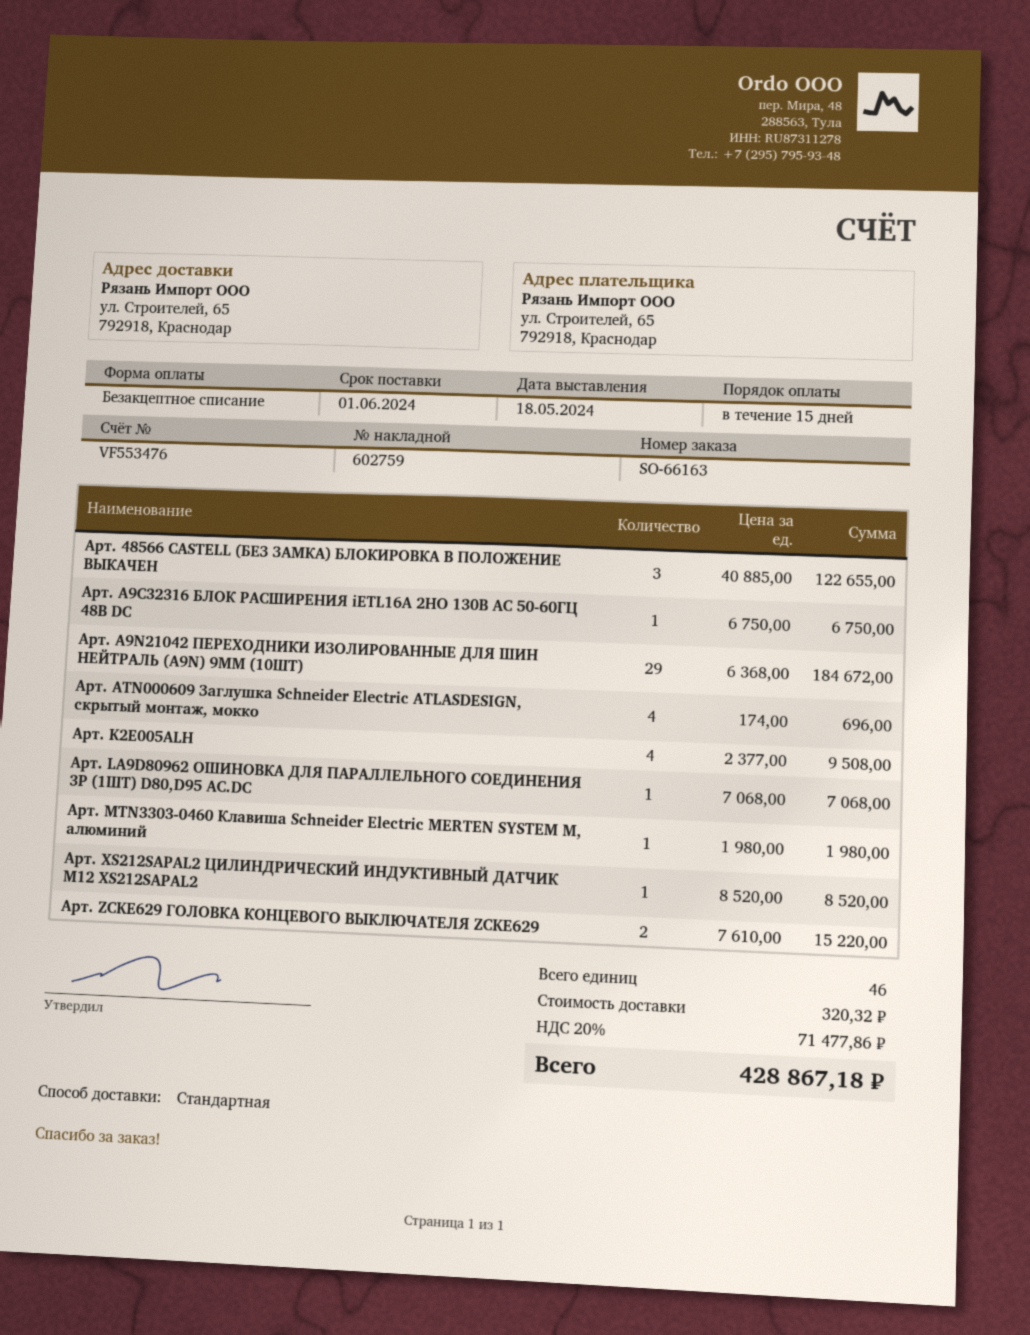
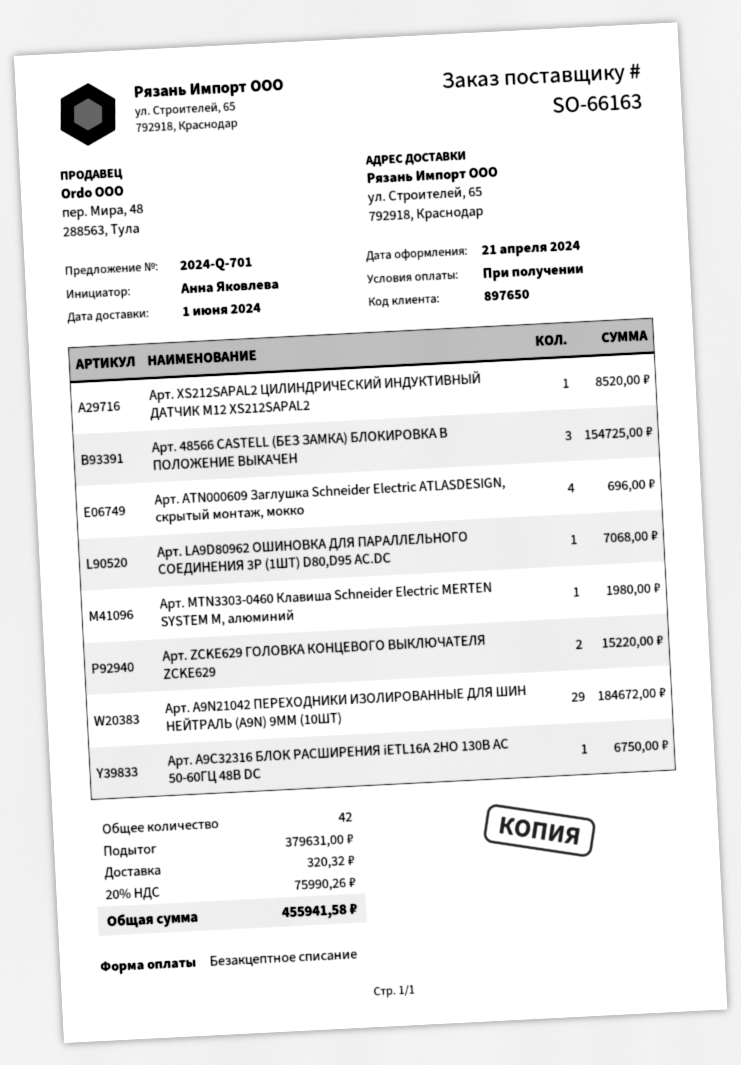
payment terms: 15 days -> on receipt
Арт. 48566 САSTELL (БЕЗ ЗАМКА) БЛОКИРОВКА В ПОЛОЖЕНИЕ ВЫКАЧЕН: 3 for 122655.00 -> 3 for 154725.00
Арт. K2E005ALH: 4 for 9508.00 -> none
total quantity: 46 -> 42
tax: 20% = 71477.86 -> 20% = 75990.26
total: 428867.18 -> 455941.58

